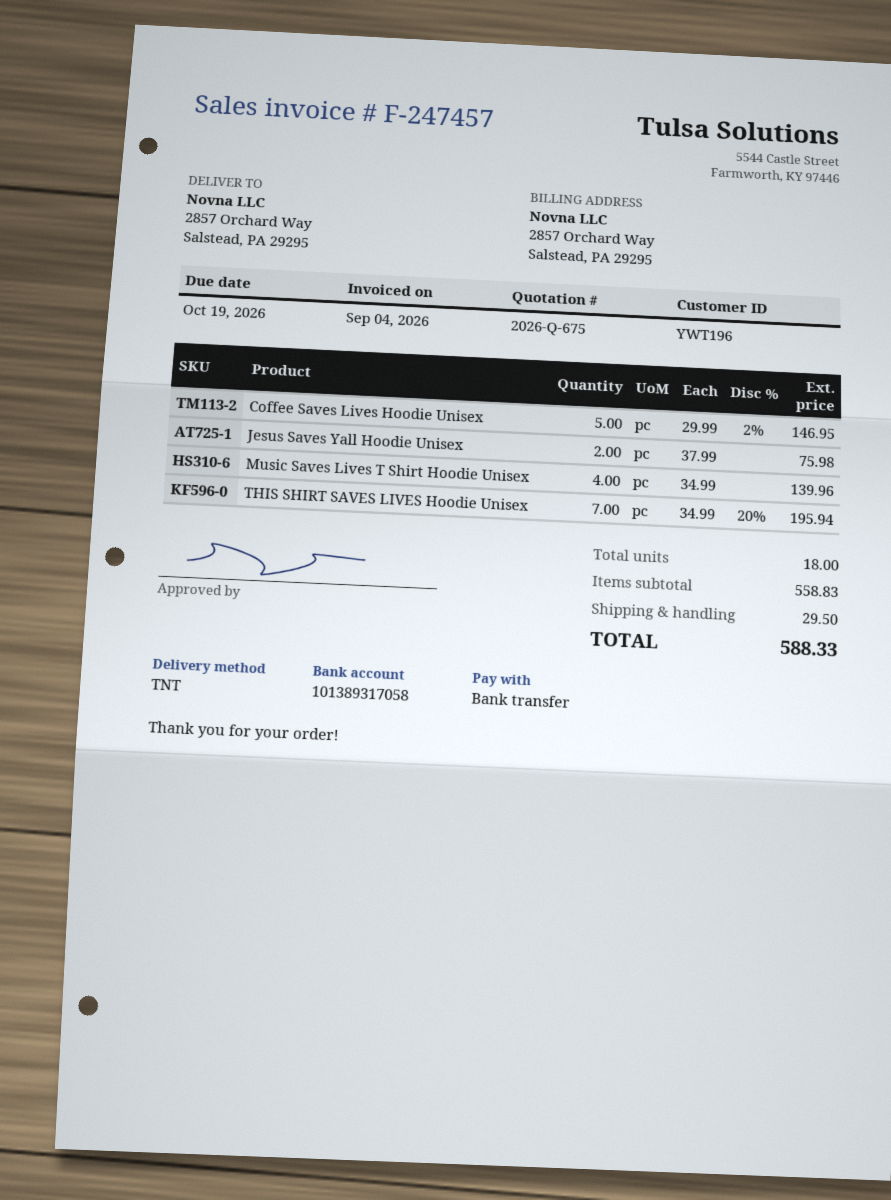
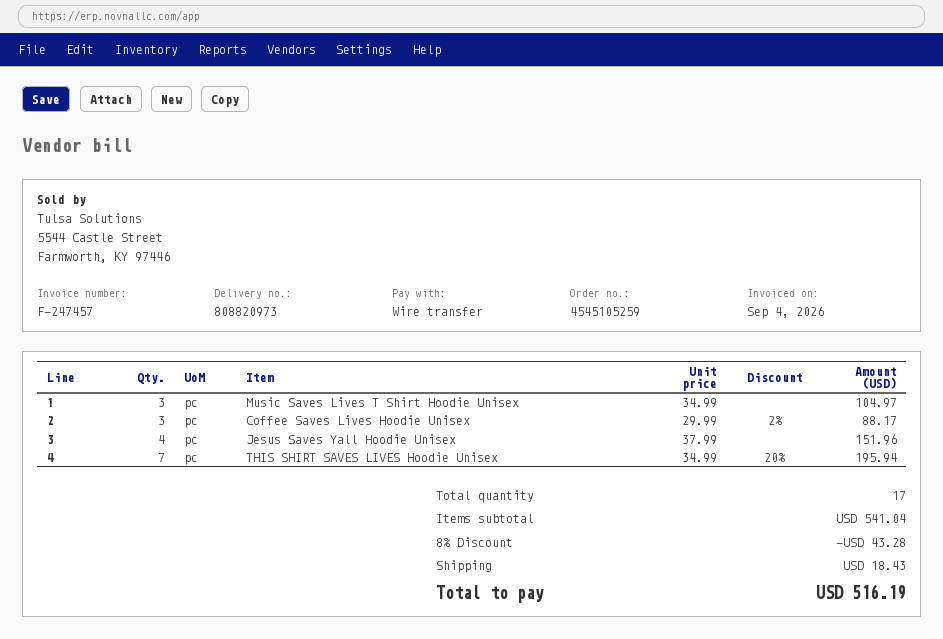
Coffee Saves Lives Hoodie Unisex: 5 x 29.99 - 2% = 146.95 -> 3 x 29.99 - 2% = 88.17
Jesus Saves Yall Hoodie Unisex: 2 x 37.99 = 75.98 -> 4 x 37.99 = 151.96
Music Saves Lives T Shirt Hoodie Unisex: 4 x 34.99 = 139.96 -> 3 x 34.99 = 104.97
total quantity: 18 -> 17
subtotal: 558.83 -> 541.04
discount: none -> 8% = 43.28
shipping: 29.50 -> 18.43
total: 588.33 -> 516.19

